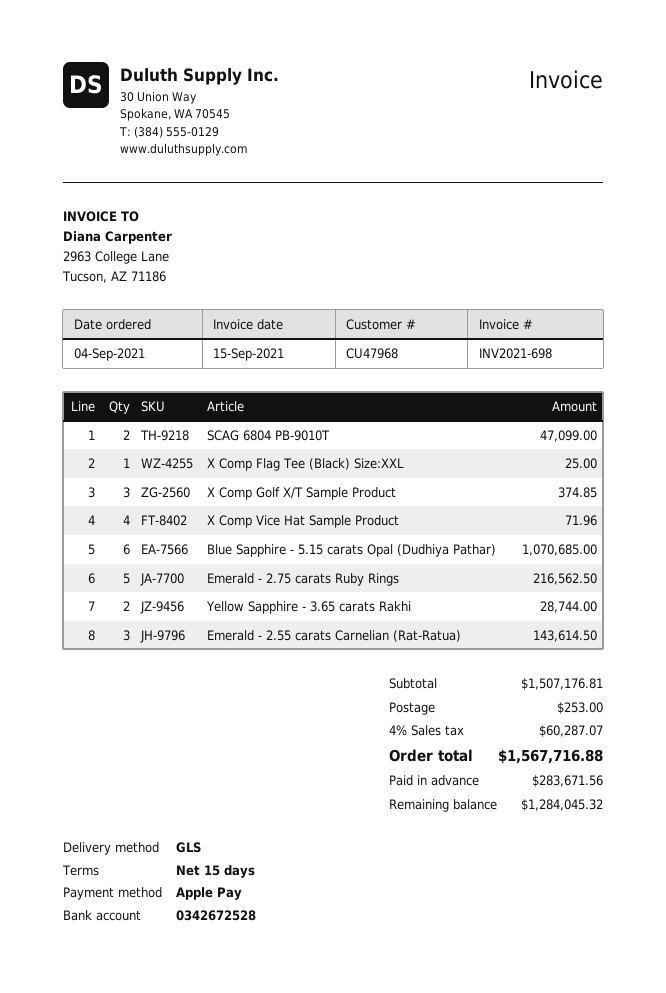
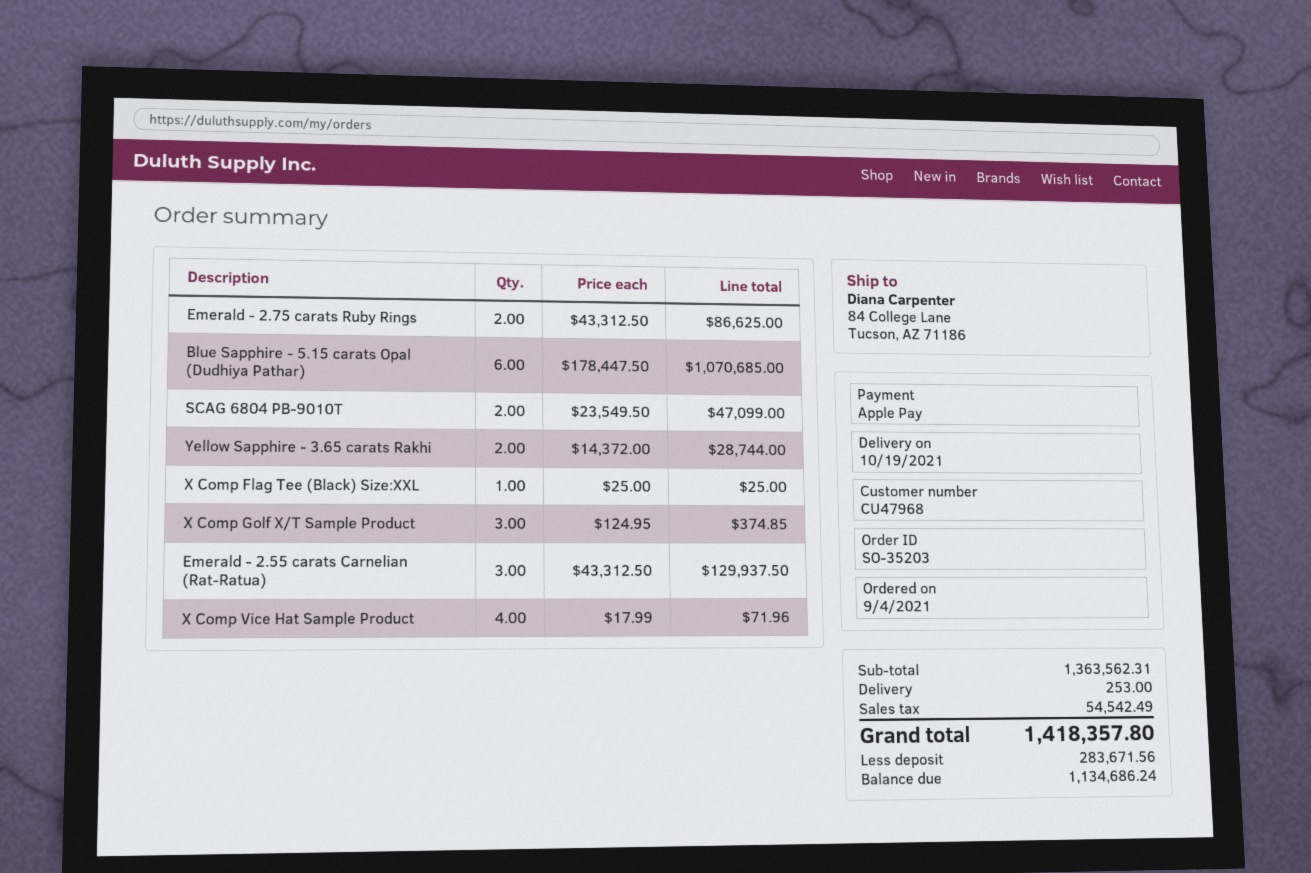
Emerald - 2.75 carats Ruby Rings: 5 for 216562.50 -> 2 for 86625.00
Emerald - 2.55 carats Carnelian (Rat-Ratua): 3 for 143614.50 -> 3 for 129937.50
subtotal: 1507176.81 -> 1363562.31
tax: 60287.07 -> 54542.49
total: 1567716.88 -> 1418357.80
balance: 1284045.32 -> 1134686.24

